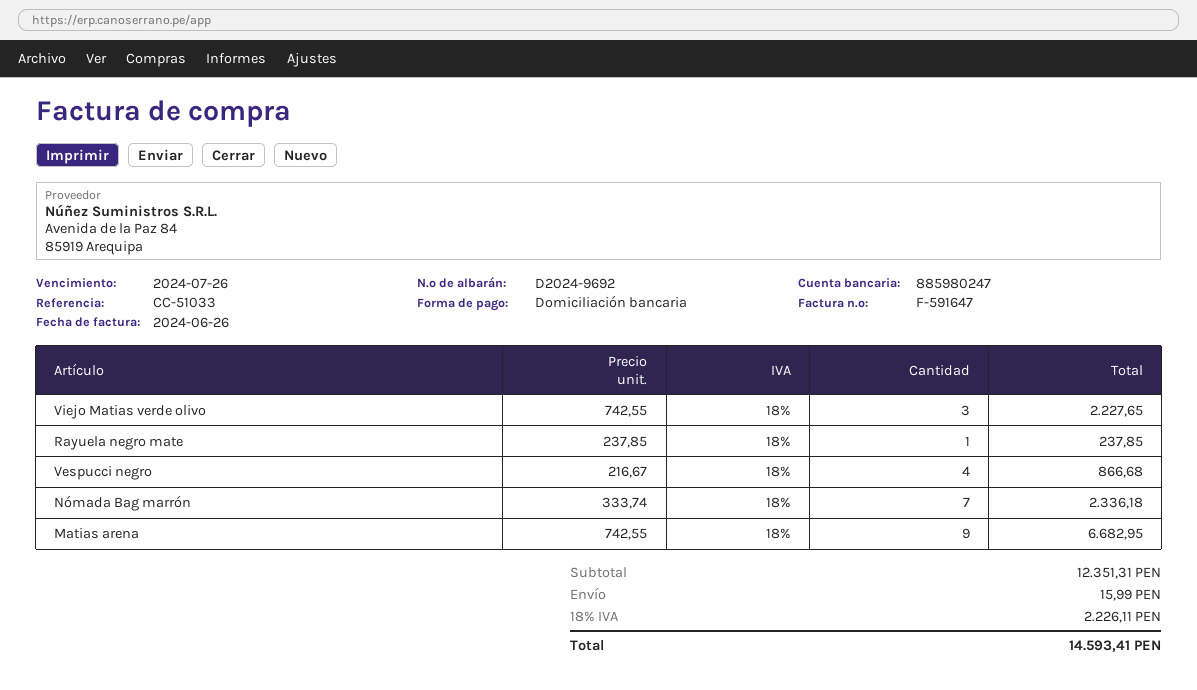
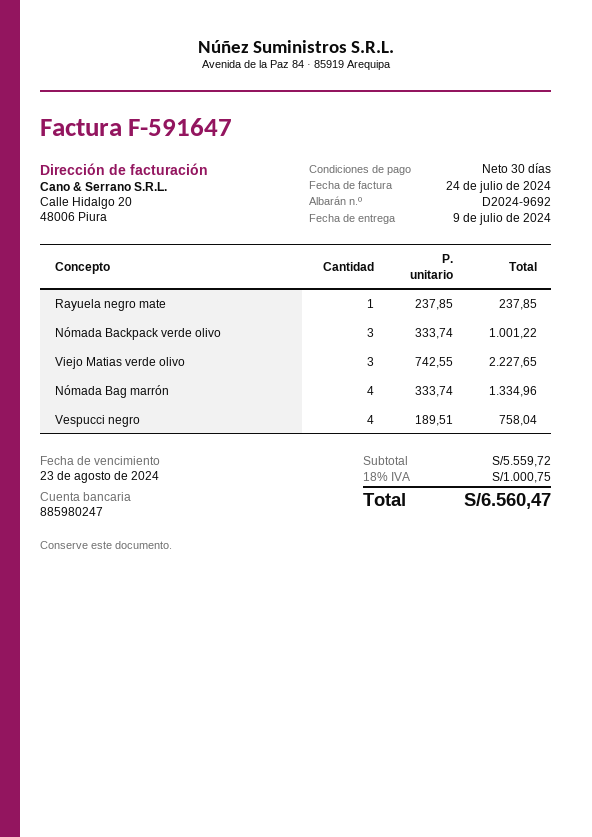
invoice date: 2024-06-26 -> 2024-07-24
due date: 2024-07-26 -> 2024-08-23
Vespucci negro: 4 x 216.67 = 866.68 -> 4 x 189.51 = 758.04
Nómada Bag marrón: 7 x 333.74 = 2336.18 -> 4 x 333.74 = 1334.96
Matias arena: 9 x 742.55 = 6682.95 -> none
Nómada Backpack verde olivo: none -> 3 x 333.74 = 1001.22
subtotal: 12351.31 -> 5559.72
shipping: 15.99 -> none
tax: 18% = 2226.11 -> 18% = 1000.75
total: 14593.41 -> 6560.47

